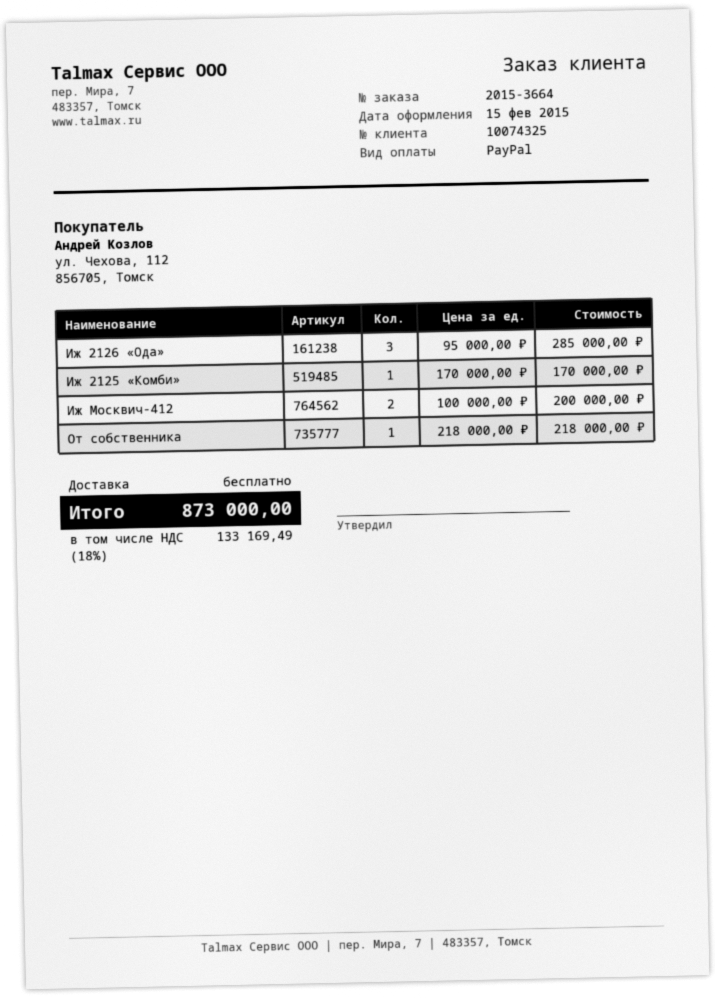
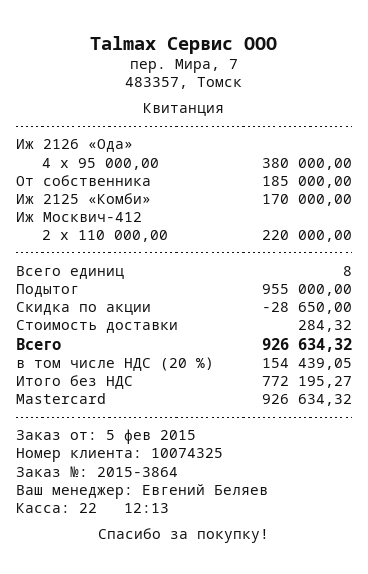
order number: 2015-3664 -> 2015-3864
order date: 2015-02-15 -> 2015-02-05
payment method: PayPal -> Mastercard
Иж 2126 «Ода»: 3 x 95000.00 = 285000.00 -> 4 x 95000.00 = 380000.00
Иж Москвич-412: 2 x 100000.00 = 200000.00 -> 2 x 110000.00 = 220000.00
От собственника: 1 x 218000.00 = 218000.00 -> 1 x 185000.00 = 185000.00
discount: none -> 28650.00
shipping: 0.00 -> 284.32
tax: 18% = 133169.49 -> 20% = 154439.05
total: 873000.00 -> 926634.32

